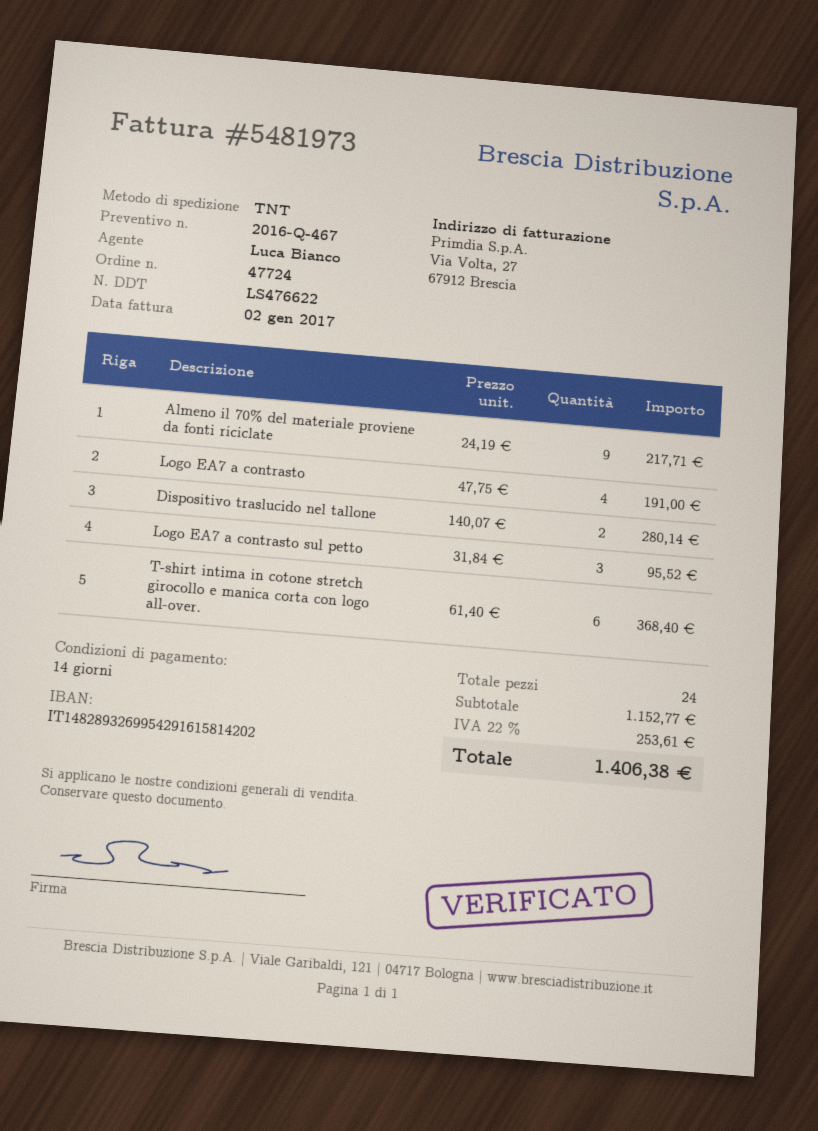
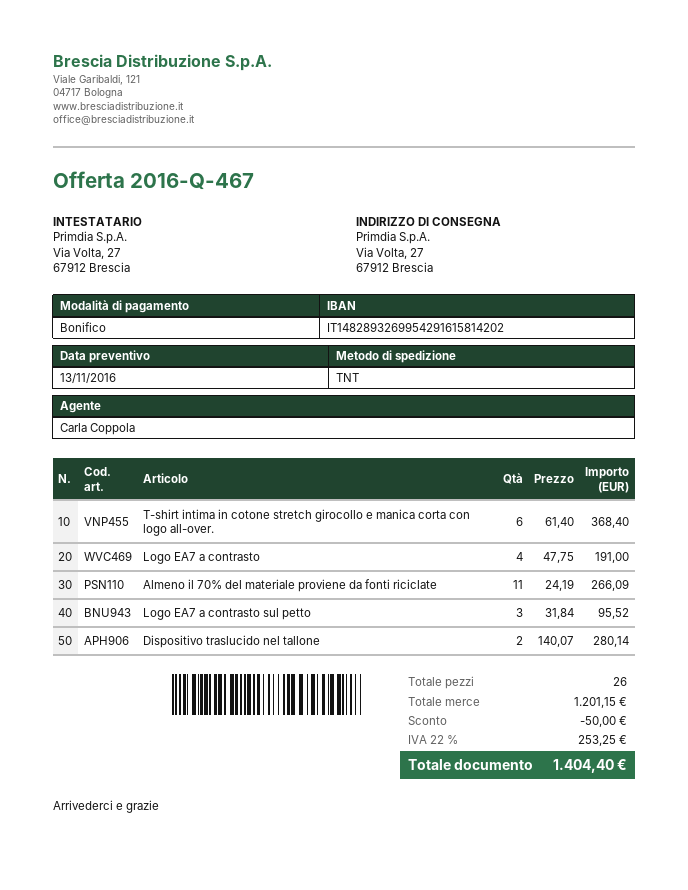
sales rep: Luca Bianco -> Carla Coppola
Almeno il 70% del materiale proviene da fonti riciclate: 9 x 24.19 = 217.71 -> 11 x 24.19 = 266.09
total quantity: 24 -> 26
subtotal: 1152.77 -> 1201.15
discount: none -> 50.00
tax: 22% = 253.61 -> 22% = 253.25
total: 1406.38 -> 1404.40

